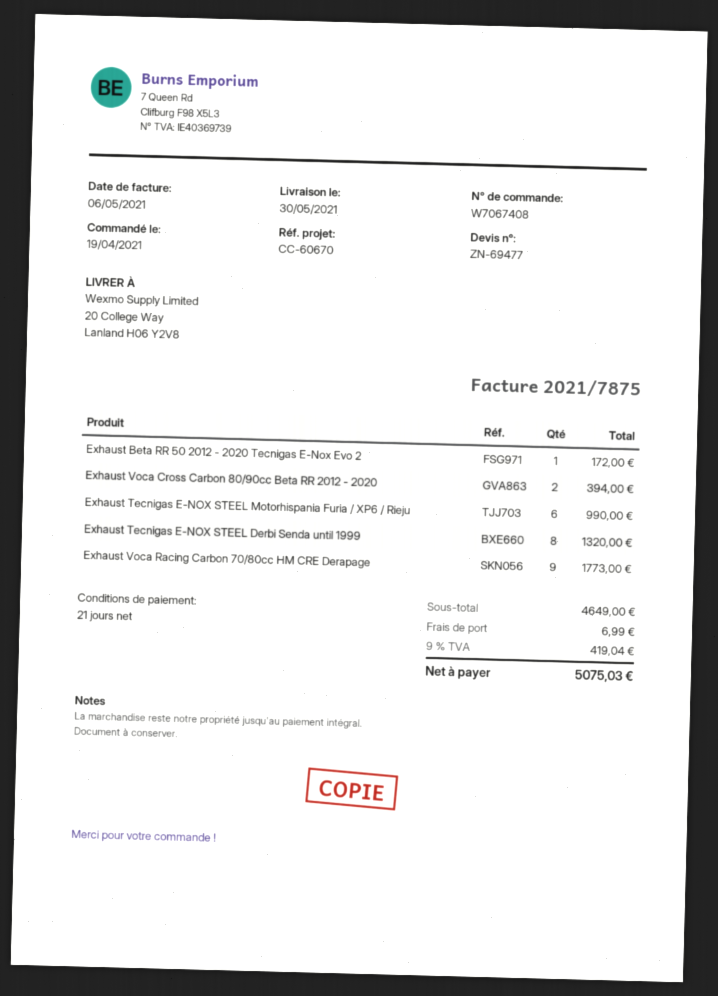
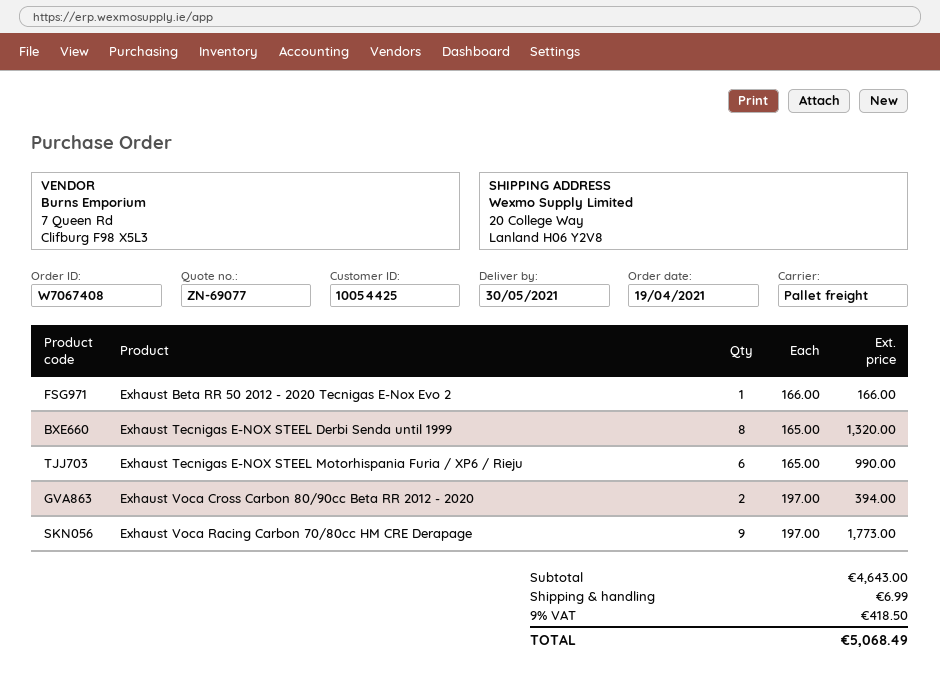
quote number: ZN-69477 -> ZN-69077
Exhaust Beta RR 50 2012 - 2020 Tecnigas E-Nox Evo 2: 1 for 172.00 -> 1 for 166.00
subtotal: 4649.00 -> 4643.00
tax: 9% = 419.04 -> 9% = 418.50
total: 5075.03 -> 5068.49

